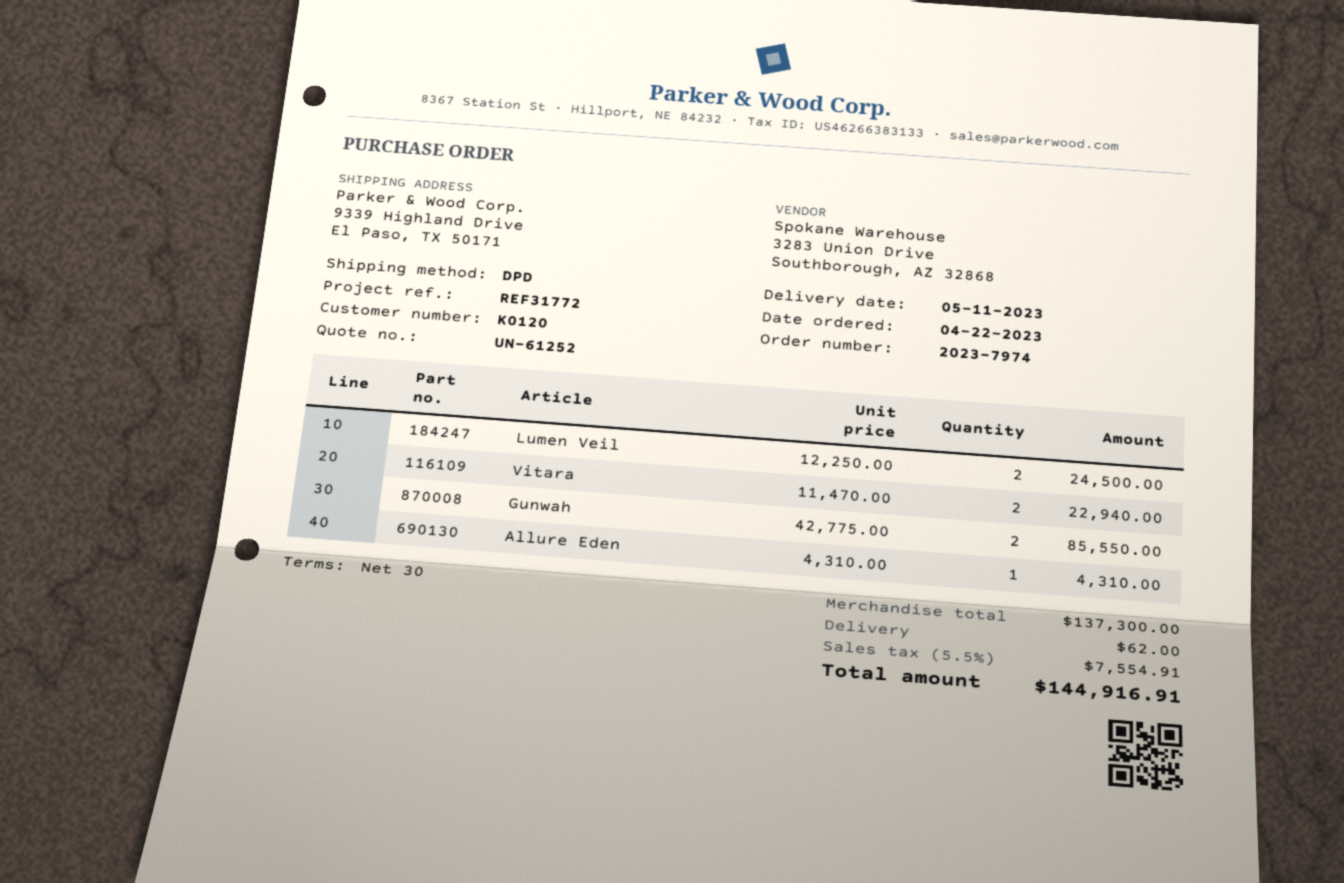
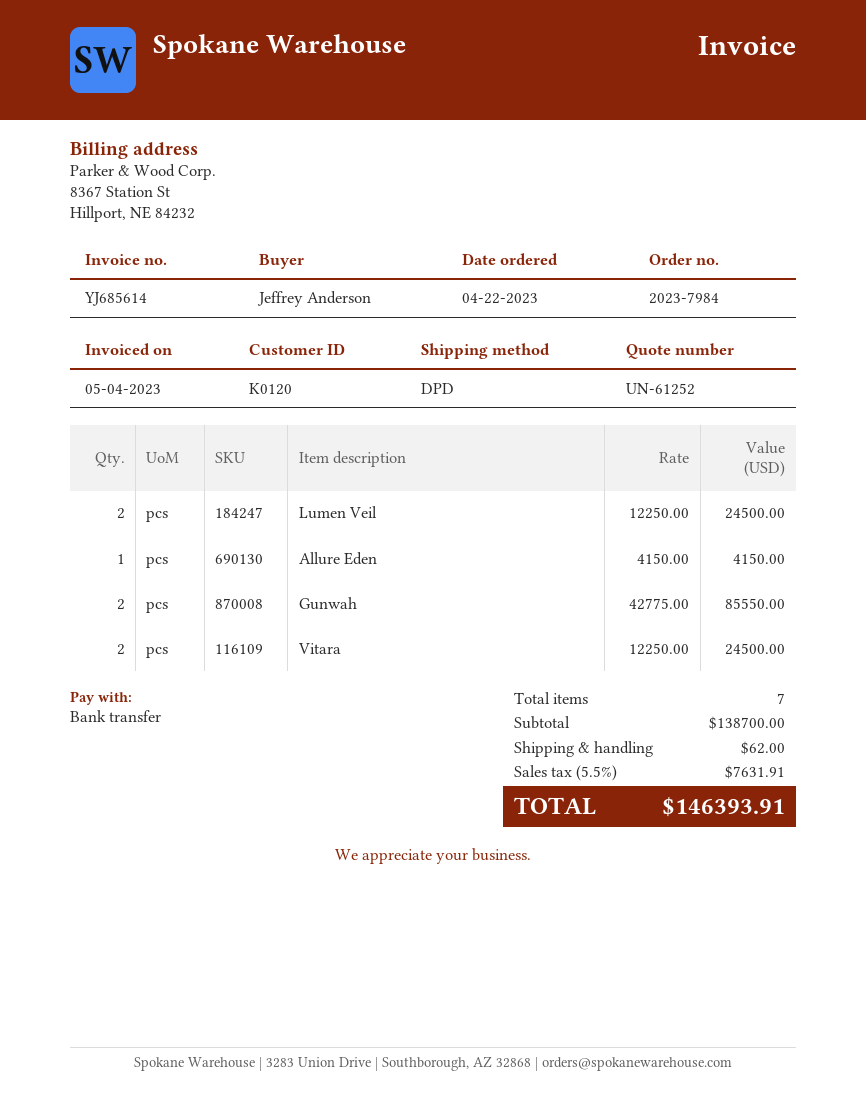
order number: 2023-7974 -> 2023-7984
Vitara: 2 x 11470.00 = 22940.00 -> 2 x 12250.00 = 24500.00
Allure Eden: 1 x 4310.00 = 4310.00 -> 1 x 4150.00 = 4150.00
subtotal: 137300.00 -> 138700.00
tax: 5.5% = 7554.91 -> 5.5% = 7631.91
total: 144916.91 -> 146393.91

